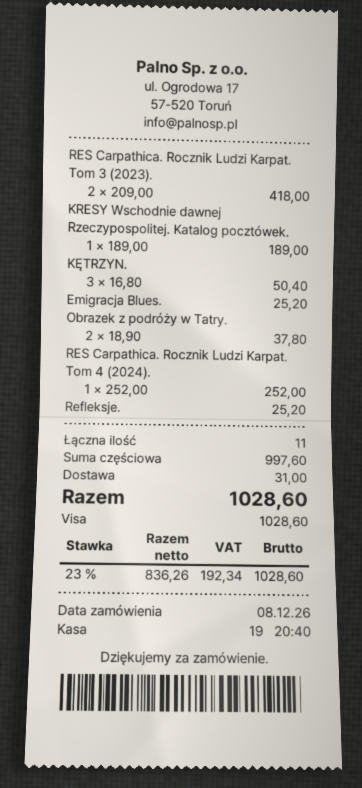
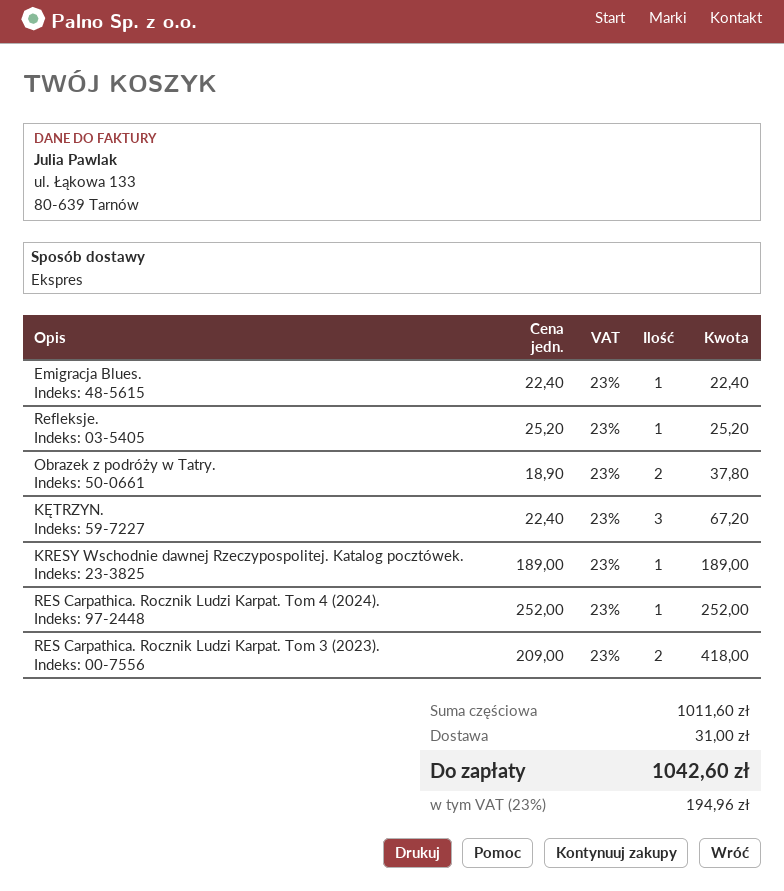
KĘTRZYN.: 3 x 16.80 = 50.40 -> 3 x 22.40 = 67.20
Emigracja Blues.: 1 x 25.20 = 25.20 -> 1 x 22.40 = 22.40
subtotal: 997.60 -> 1011.60
tax: 23% = 192.34 -> 23% = 194.96
total: 1028.60 -> 1042.60

